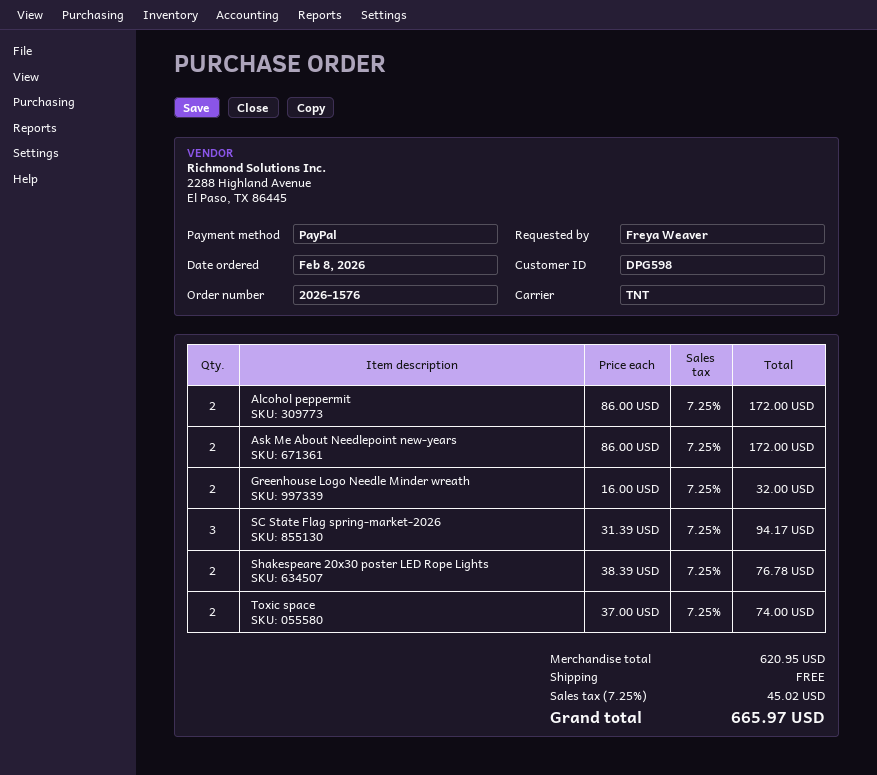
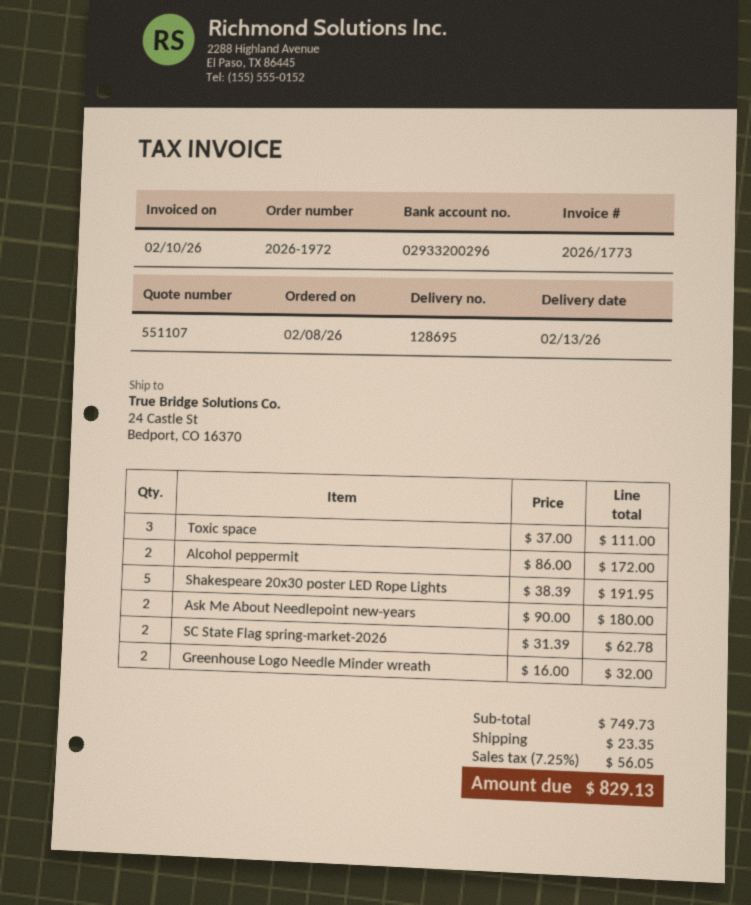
order number: 2026-1576 -> 2026-1972
Ask Me About Needlepoint new-years: 2 x 86.00 = 172.00 -> 2 x 90.00 = 180.00
SC State Flag spring-market-2026: 3 x 31.39 = 94.17 -> 2 x 31.39 = 62.78
Shakespeare 20x30 poster LED Rope Lights: 2 x 38.39 = 76.78 -> 5 x 38.39 = 191.95
Toxic space: 2 x 37.00 = 74.00 -> 3 x 37.00 = 111.00
subtotal: 620.95 -> 749.73
shipping: 0.00 -> 23.35
tax: 7.25% = 45.02 -> 7.25% = 56.05
total: 665.97 -> 829.13

